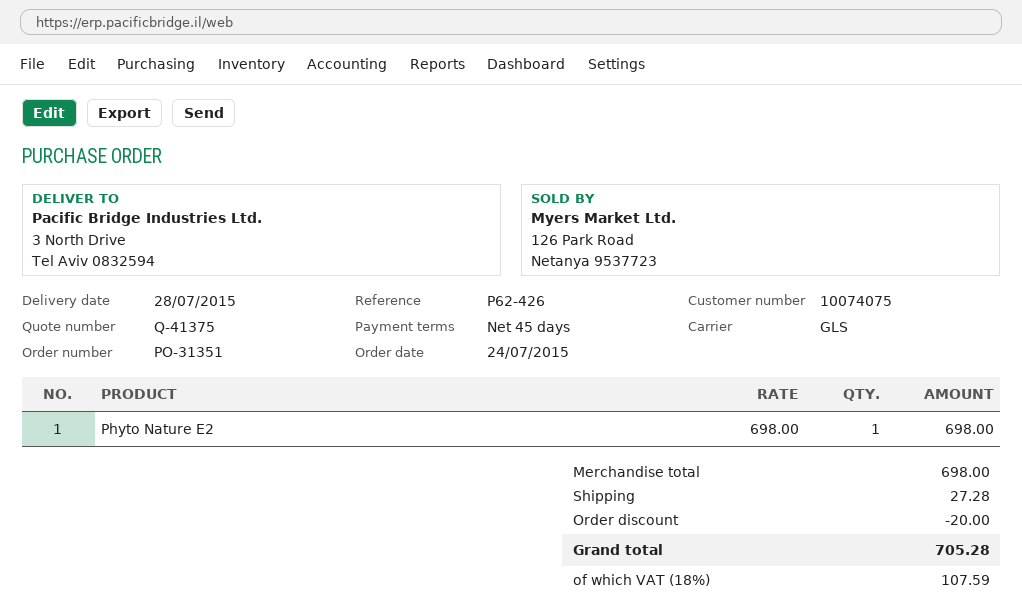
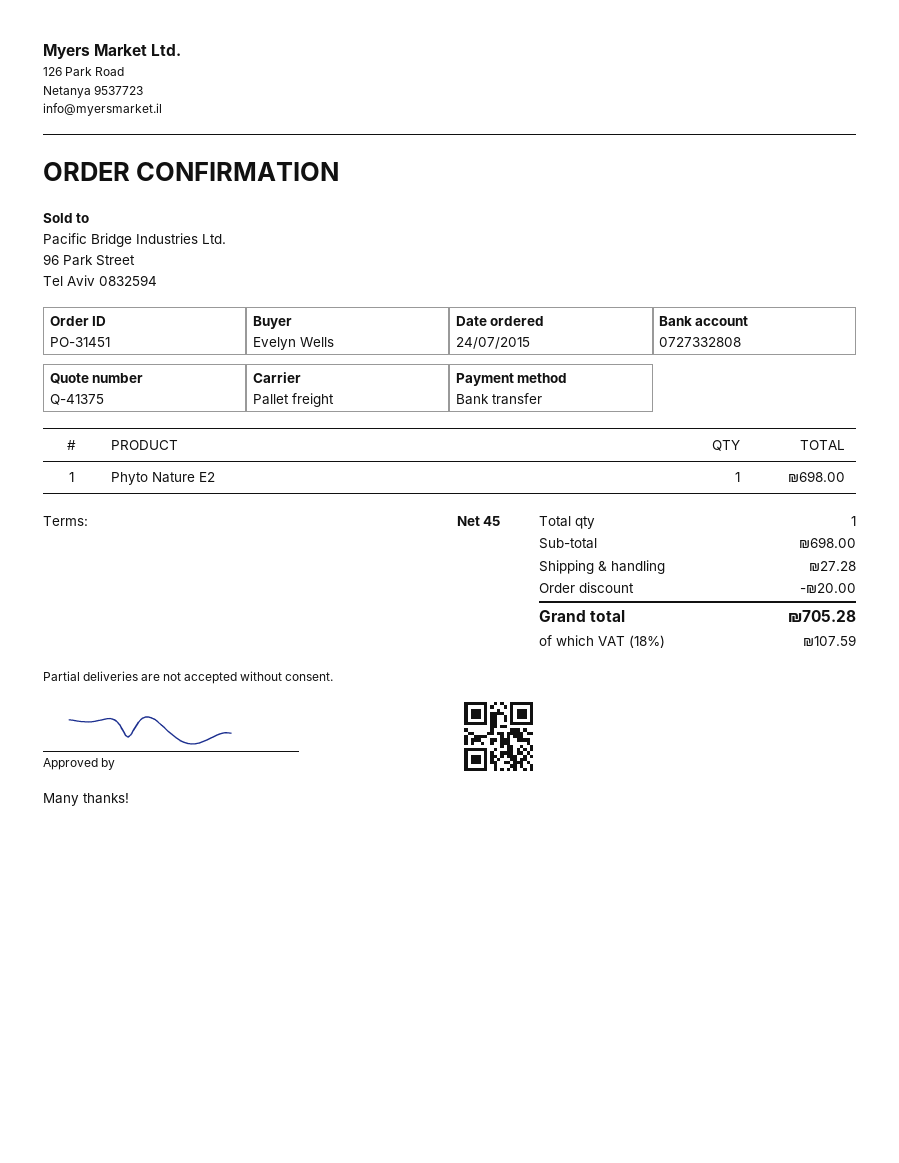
order number: PO-31351 -> PO-31451
shipping method: GLS -> pallet freight

